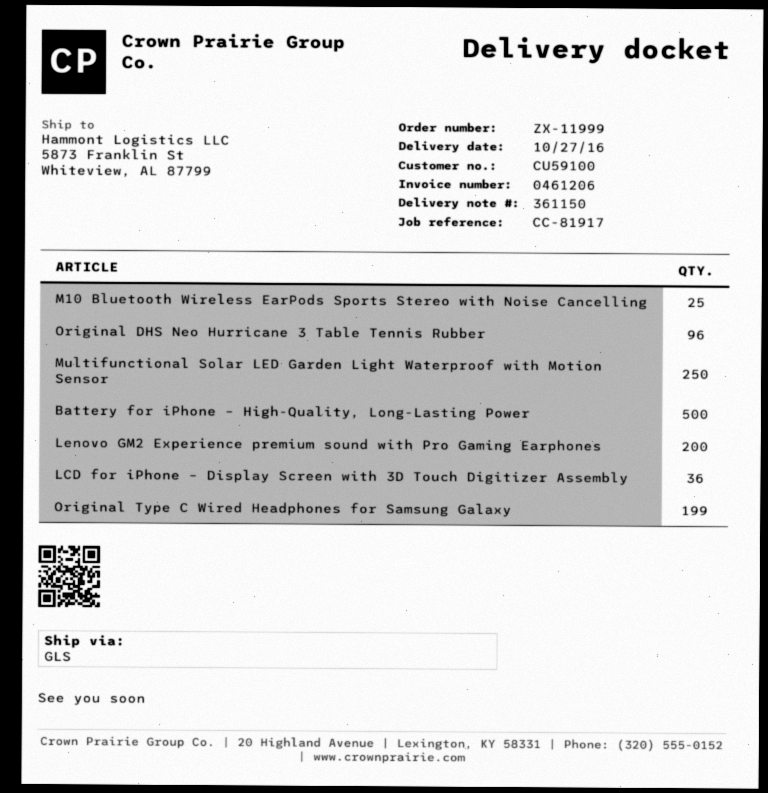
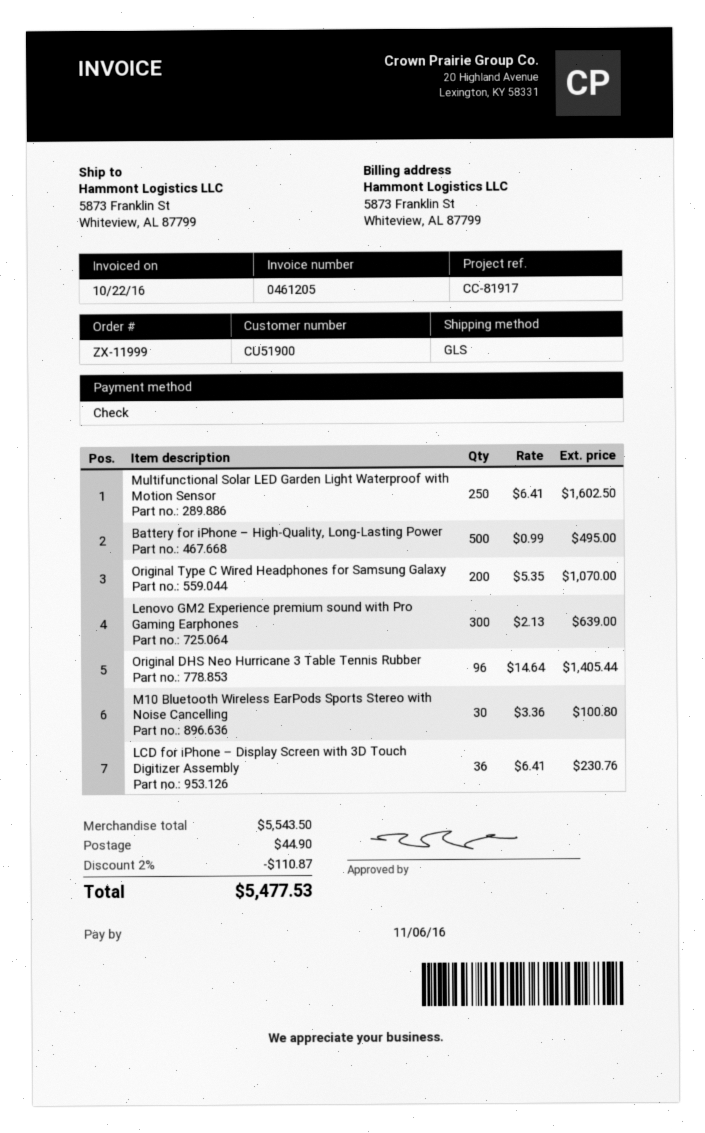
invoice number: 0461206 -> 0461205
customer number: CU59100 -> CU51900
M10 Bluetooth Wireless EarPods Sports Stereo with Noise Cancelling: 25 -> 30
Lenovo GM2 Experience premium sound with Pro Gaming Earphones: 200 -> 300
Original Type C Wired Headphones for Samsung Galaxy: 199 -> 200

